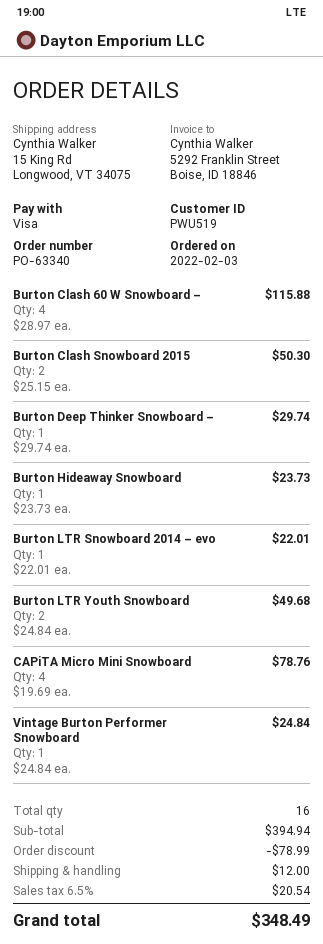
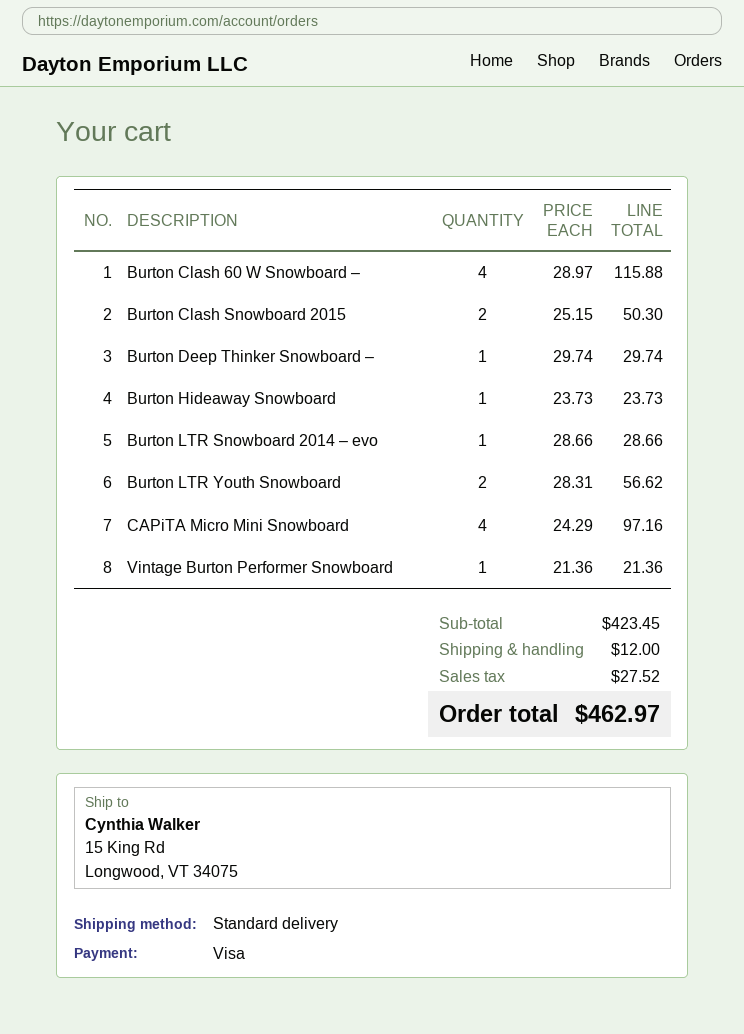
Burton LTR Snowboard 2014 – evo: 1 x 22.01 = 22.01 -> 1 x 28.66 = 28.66
Burton LTR Youth Snowboard: 2 x 24.84 = 49.68 -> 2 x 28.31 = 56.62
CAPiTA Micro Mini Snowboard: 4 x 19.69 = 78.76 -> 4 x 24.29 = 97.16
Vintage Burton Performer Snowboard: 1 x 24.84 = 24.84 -> 1 x 21.36 = 21.36
subtotal: 394.94 -> 423.45
discount: 78.99 -> none
tax: 20.54 -> 27.52
total: 348.49 -> 462.97

